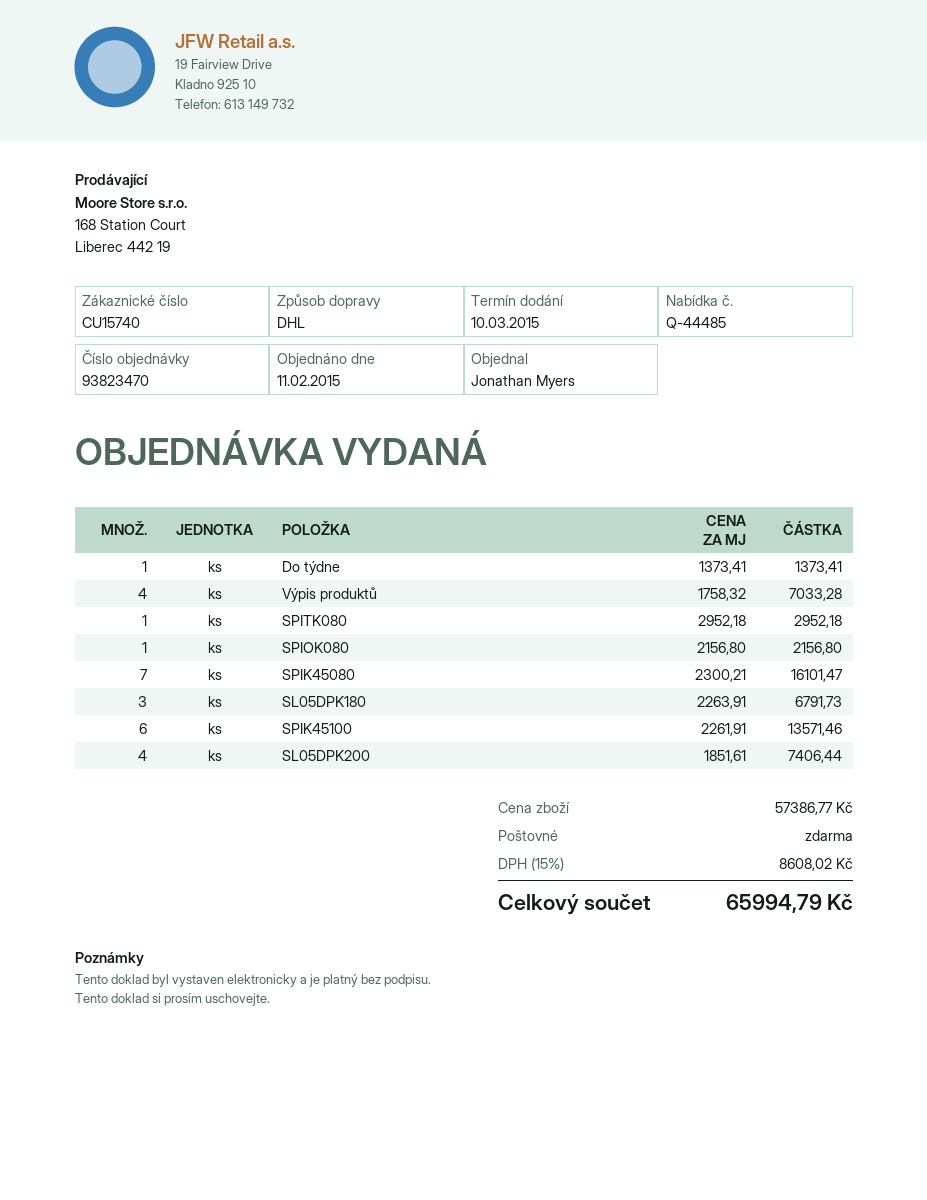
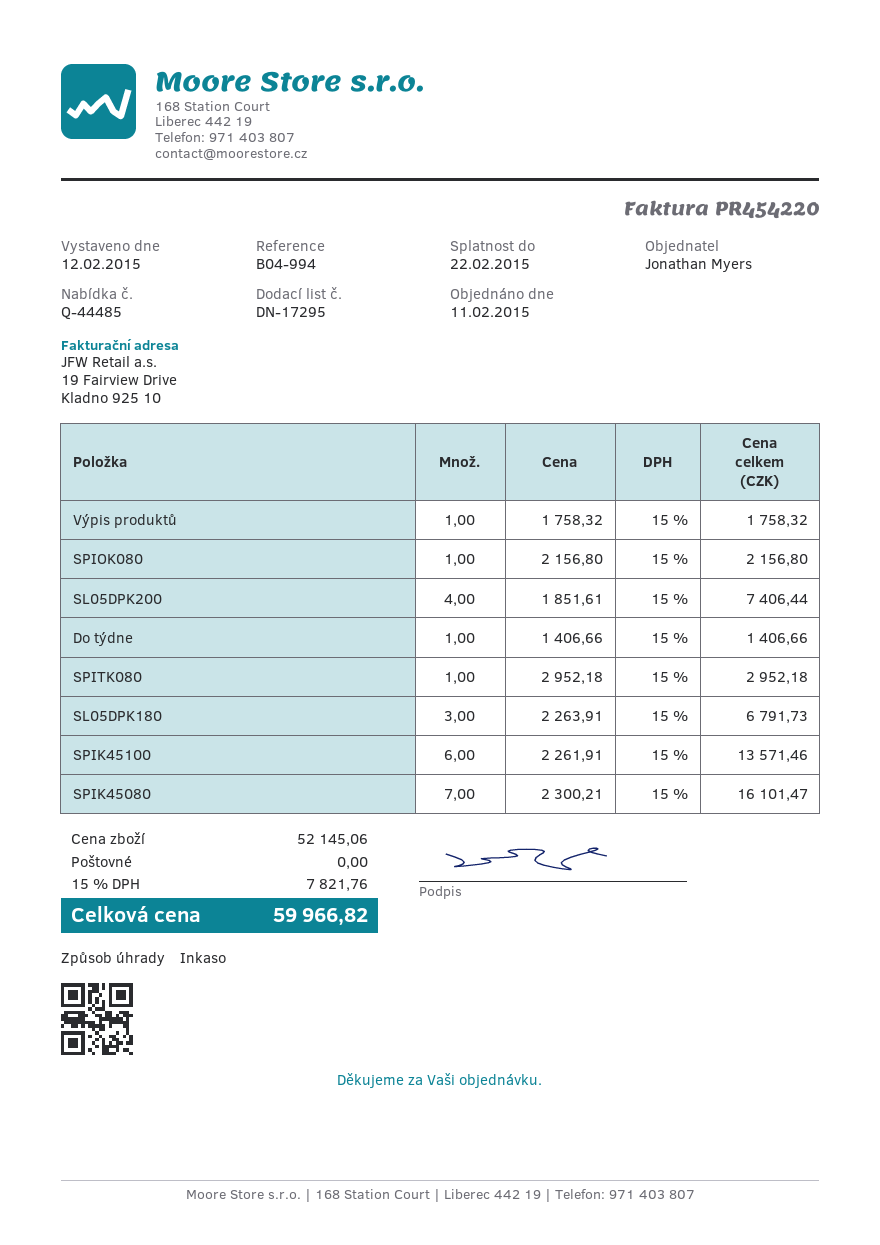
Do týdne: 1 x 1373.41 = 1373.41 -> 1 x 1406.66 = 1406.66
Výpis produktů: 4 x 1758.32 = 7033.28 -> 1 x 1758.32 = 1758.32
subtotal: 57386.77 -> 52145.06
tax: 15% = 8608.02 -> 15% = 7821.76
total: 65994.79 -> 59966.82

